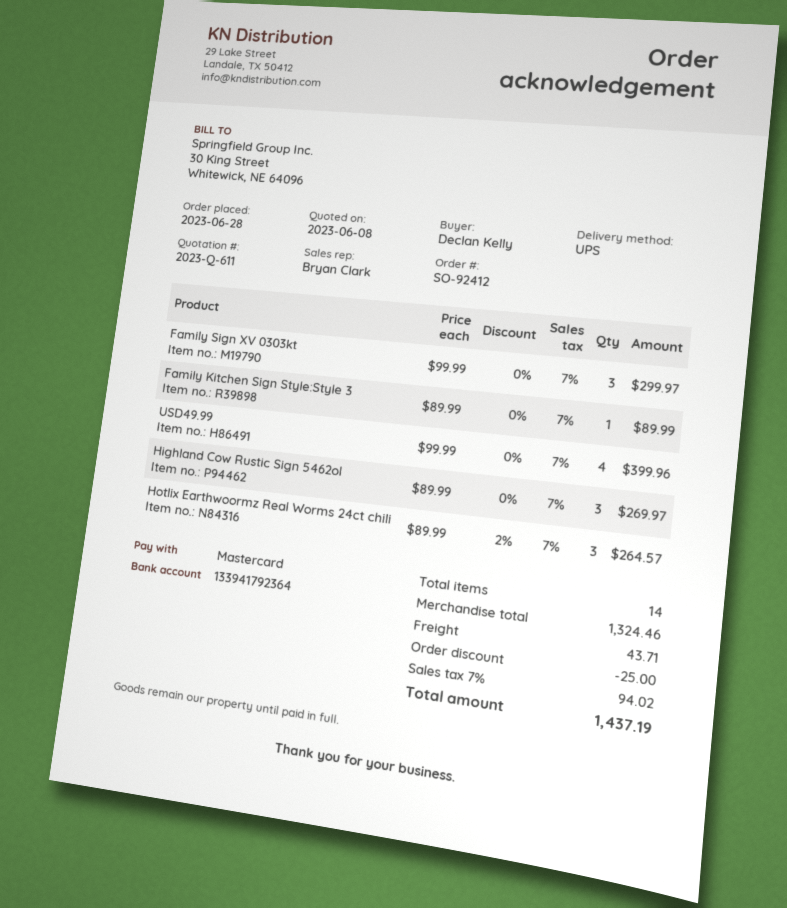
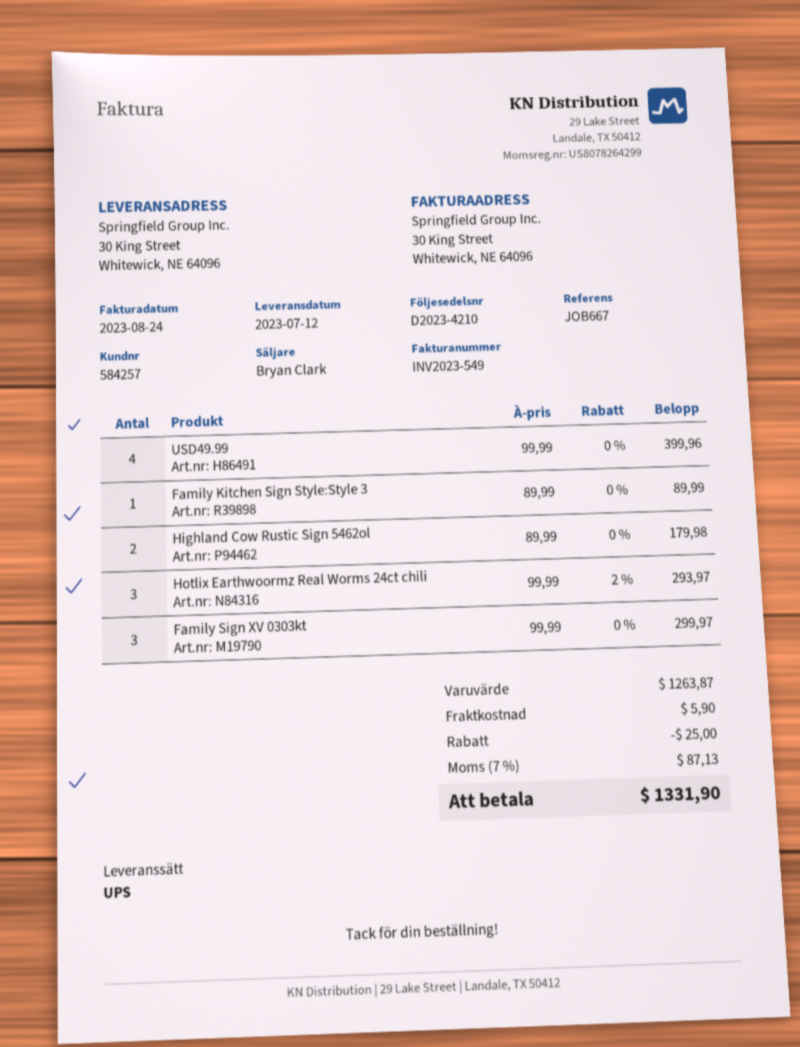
Highland Cow Rustic Sign 5462ol: 3 x 89.99 = 269.97 -> 2 x 89.99 = 179.98
Hotlix Earthwoormz Real Worms 24ct chili: 3 x 89.99 - 2% = 264.57 -> 3 x 99.99 - 2% = 293.97
subtotal: 1324.46 -> 1263.87
shipping: 43.71 -> 5.90
tax: 7% = 94.02 -> 7% = 87.13
total: 1437.19 -> 1331.90

